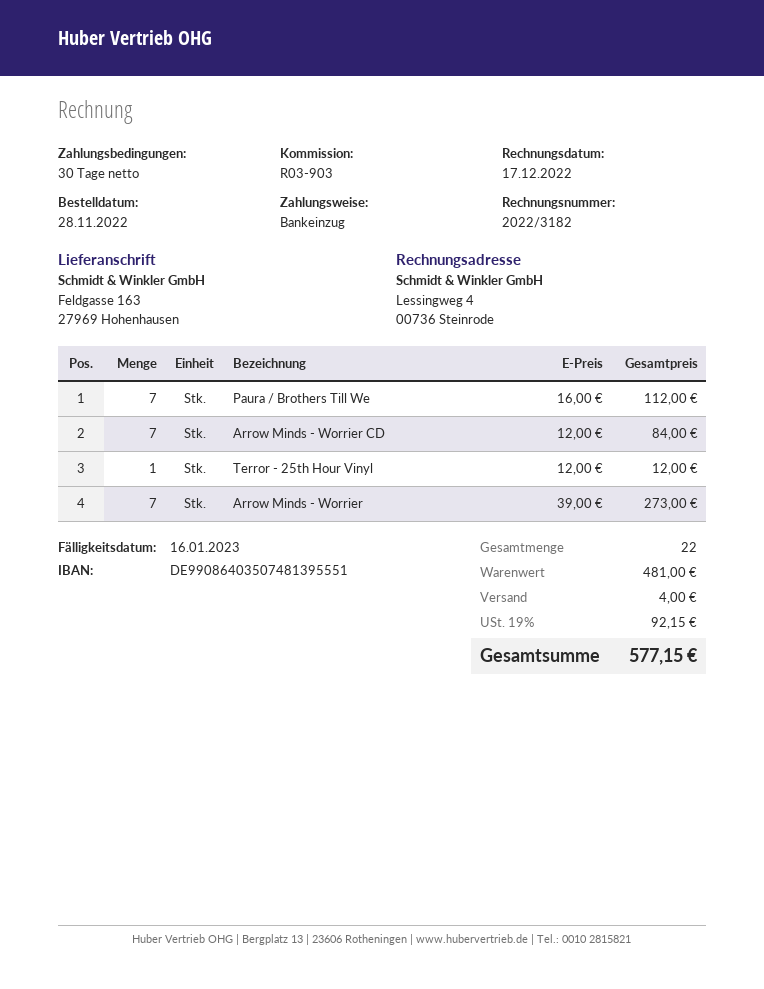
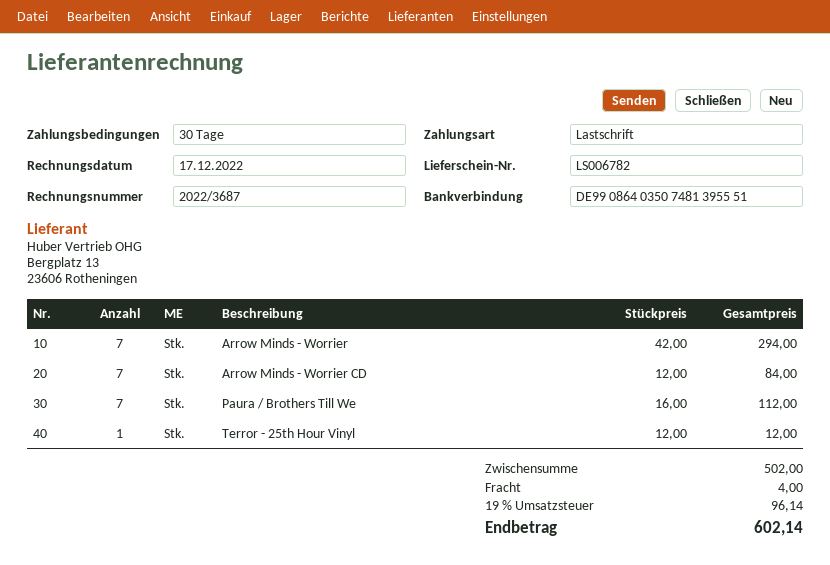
invoice number: 2022/3182 -> 2022/3687
Arrow Minds - Worrier: 7 x 39.00 = 273.00 -> 7 x 42.00 = 294.00
subtotal: 481.00 -> 502.00
tax: 19% = 92.15 -> 19% = 96.14
total: 577.15 -> 602.14

